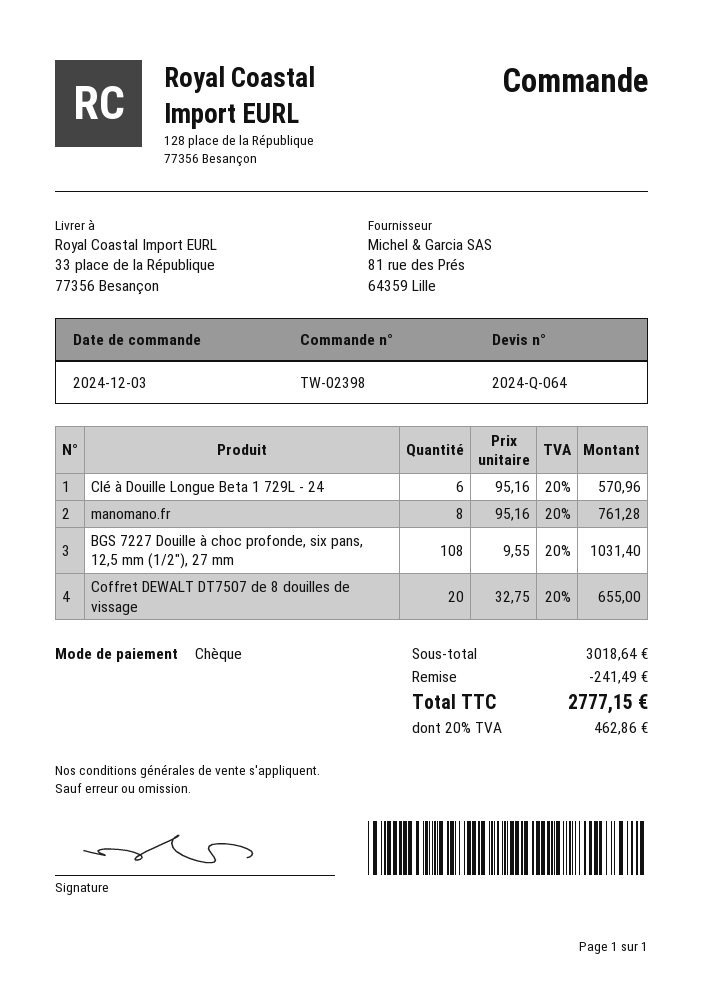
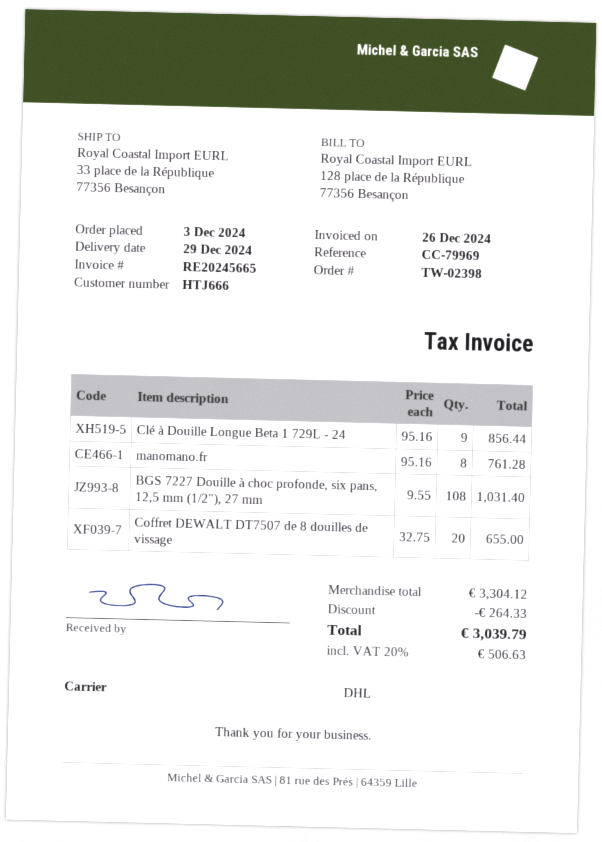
Clé à Douille Longue Beta 1 729L - 24: 6 x 95.16 = 570.96 -> 9 x 95.16 = 856.44
subtotal: 3018.64 -> 3304.12
discount: 241.49 -> 264.33
tax: 20% = 462.86 -> 20% = 506.63
total: 2777.15 -> 3039.79

